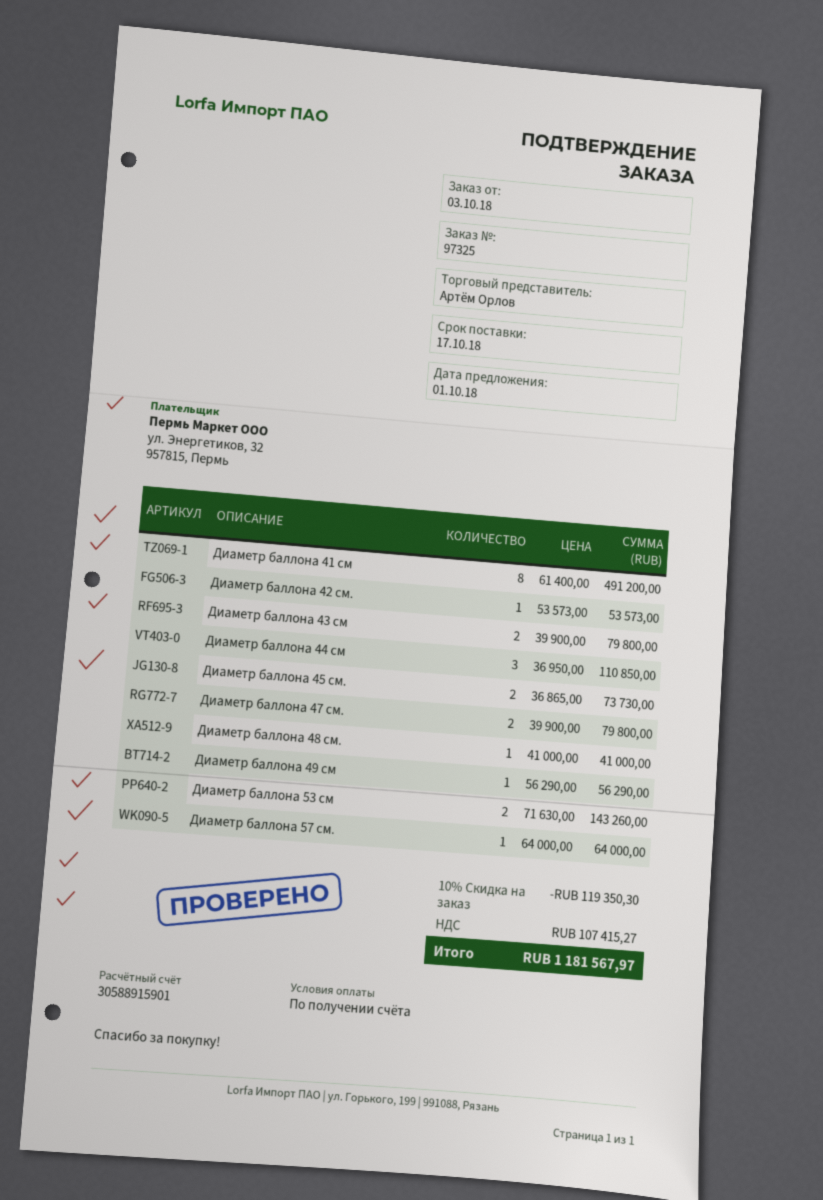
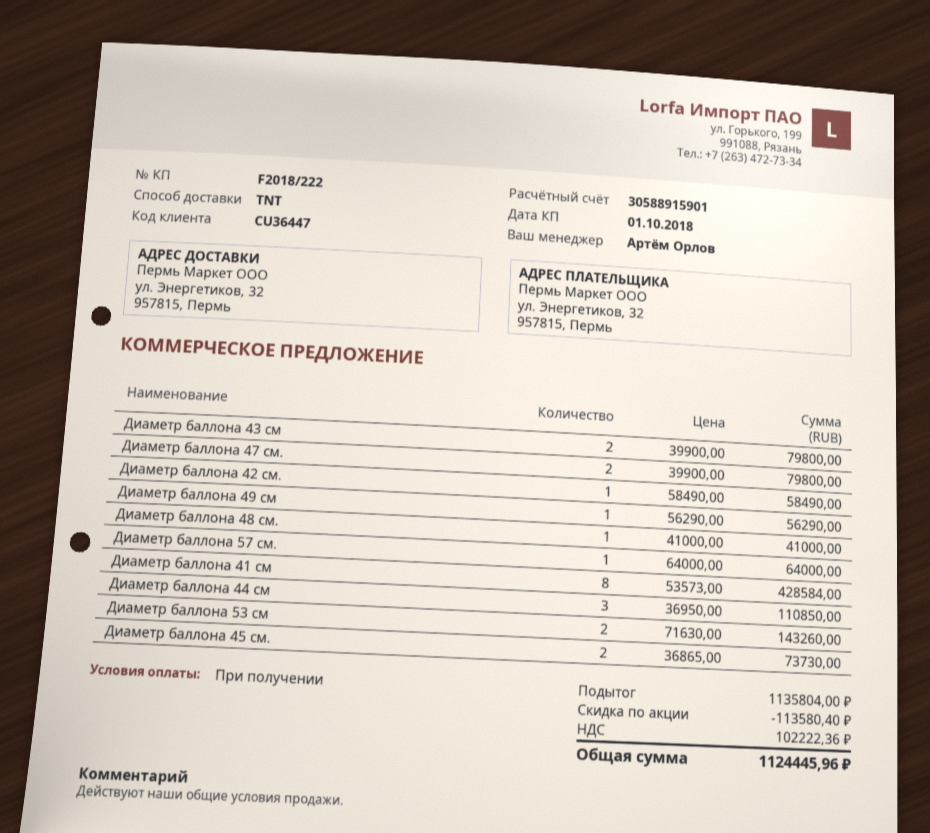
Диаметр баллона 41 см: 8 x 61400.00 = 491200.00 -> 8 x 53573.00 = 428584.00
Диаметр баллона 42 см.: 1 x 53573.00 = 53573.00 -> 1 x 58490.00 = 58490.00
discount: 119350.30 -> 113580.40
tax: 107415.27 -> 102222.36
total: 1181567.97 -> 1124445.96

